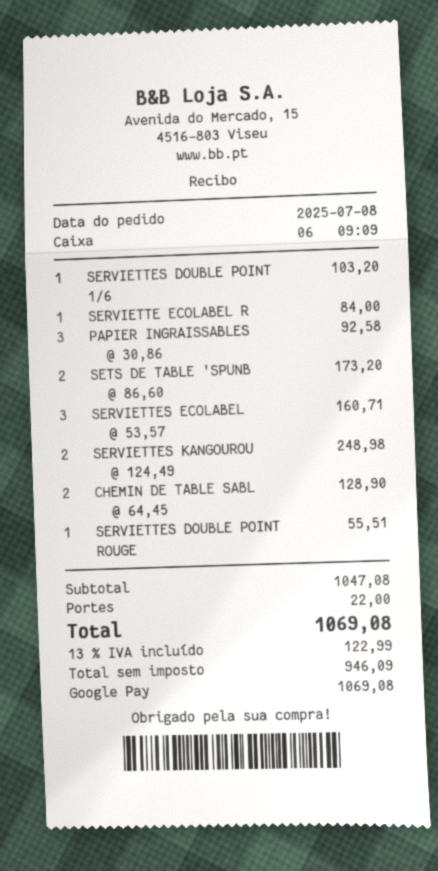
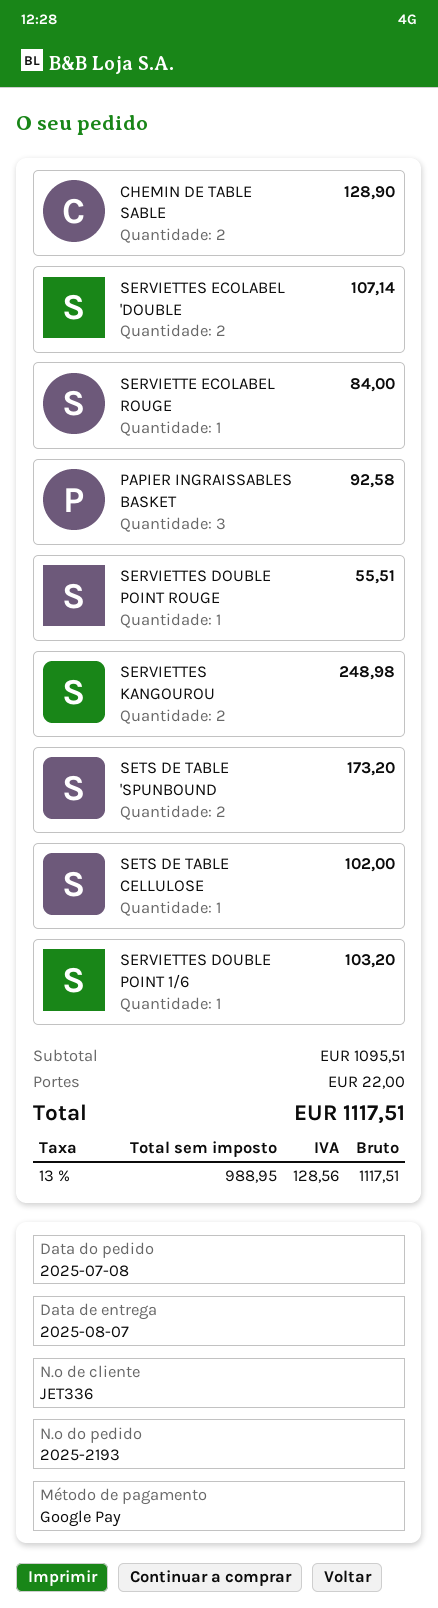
SERVIETTES ECOLABEL: 3 for 160.71 -> 2 for 107.14
SETS DE TABLE CELLULOSE: none -> 1 for 102.00
subtotal: 1047.08 -> 1095.51
net: 946.09 -> 988.95
tax: 13% = 122.99 -> 13% = 128.56
total: 1069.08 -> 1117.51

